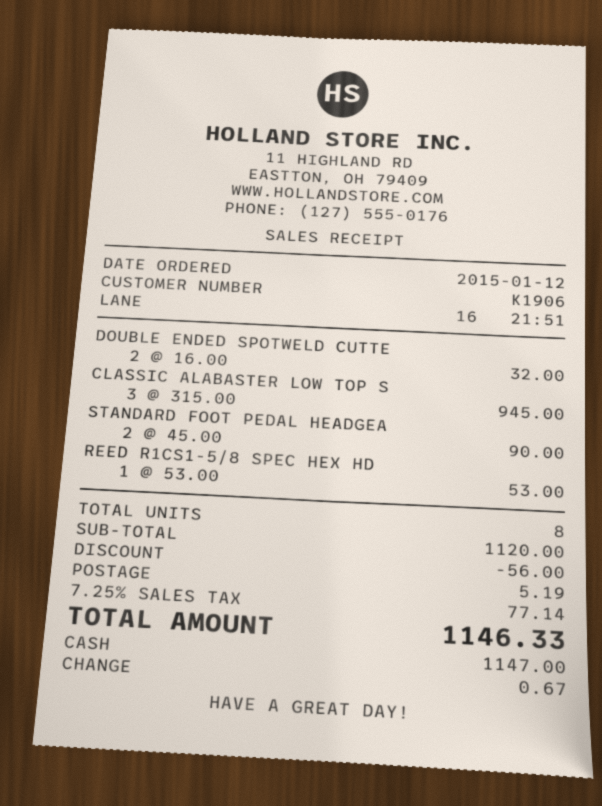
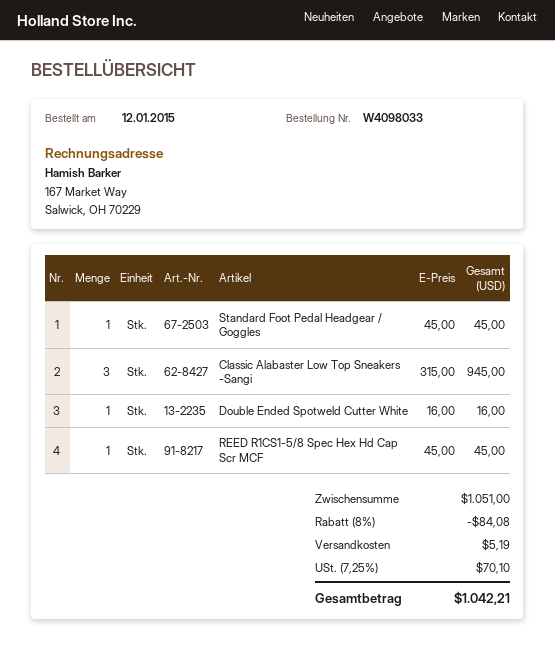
DOUBLE ENDED SPOTWELD CUTTE: 2 x 16.00 = 32.00 -> 1 x 16.00 = 16.00
STANDARD FOOT PEDAL HEADGEA: 2 x 45.00 = 90.00 -> 1 x 45.00 = 45.00
REED R1CS1-5/8 SPEC HEX HD: 1 x 53.00 = 53.00 -> 1 x 45.00 = 45.00
subtotal: 1120.00 -> 1051.00
discount: 56.00 -> 84.08
tax: 7.25% = 77.14 -> 7.25% = 70.10
total: 1146.33 -> 1042.21

